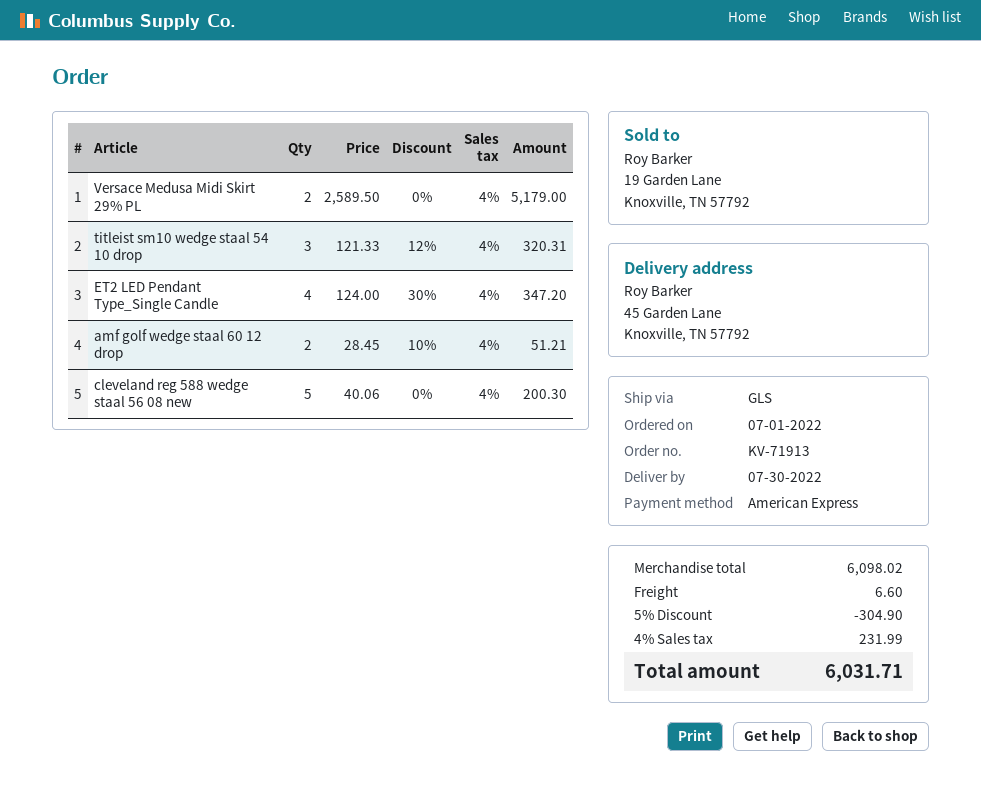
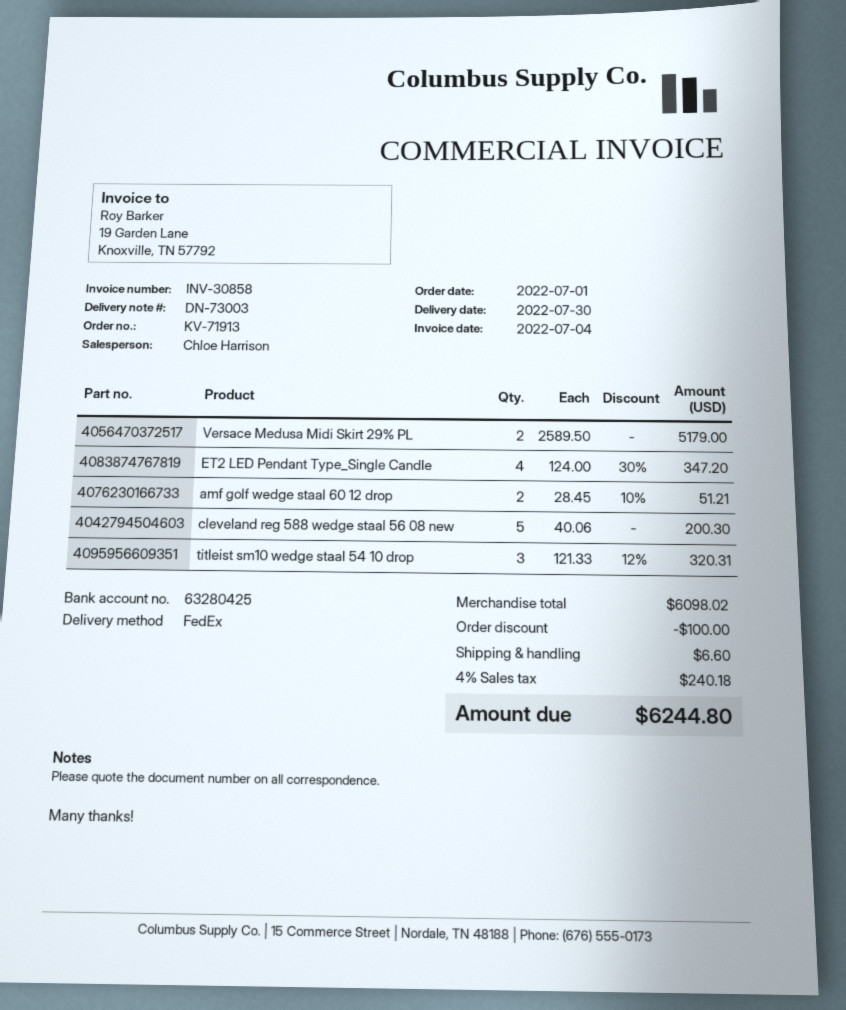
shipping method: GLS -> FedEx
discount: 304.90 -> 100.00
tax: 4% = 231.99 -> 4% = 240.18
total: 6031.71 -> 6244.80

